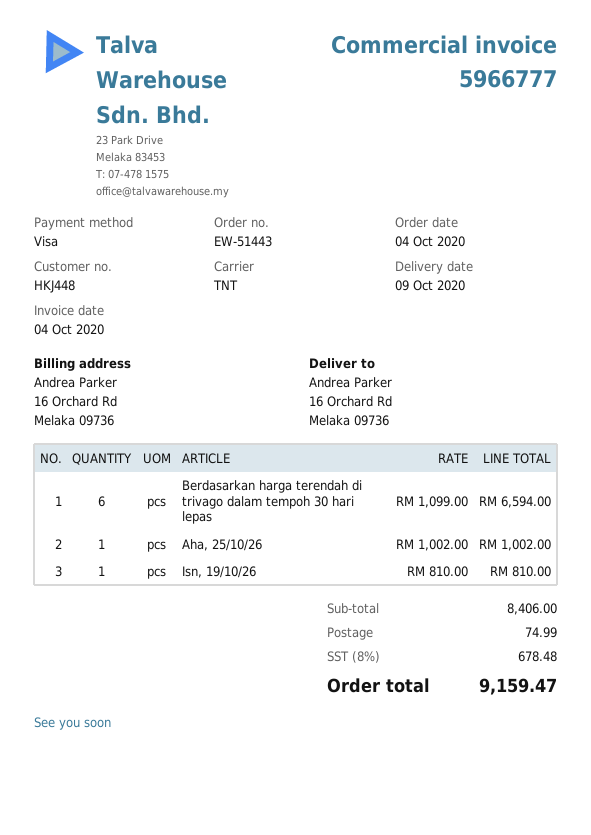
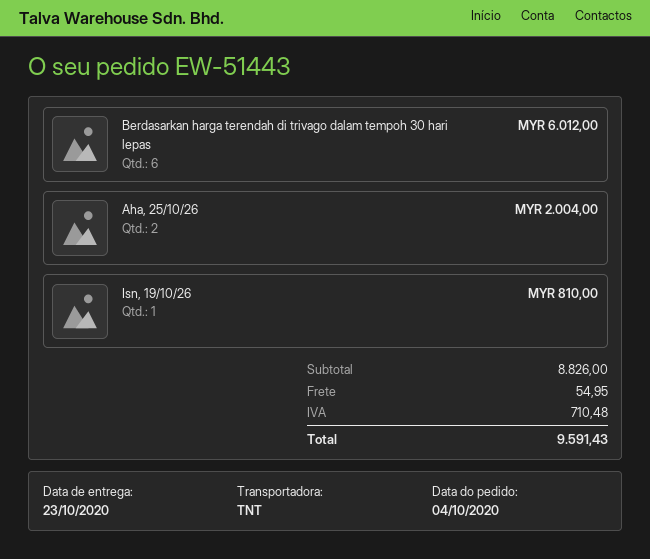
delivery date: 2020-10-09 -> 2020-10-23
Berdasarkan harga terendah di trivago dalam tempoh 30 hari lepas: 6 for 6594.00 -> 6 for 6012.00
Aha, 25/10/26: 1 for 1002.00 -> 2 for 2004.00
subtotal: 8406.00 -> 8826.00
shipping: 74.99 -> 54.95
tax: 678.48 -> 710.48
total: 9159.47 -> 9591.43

